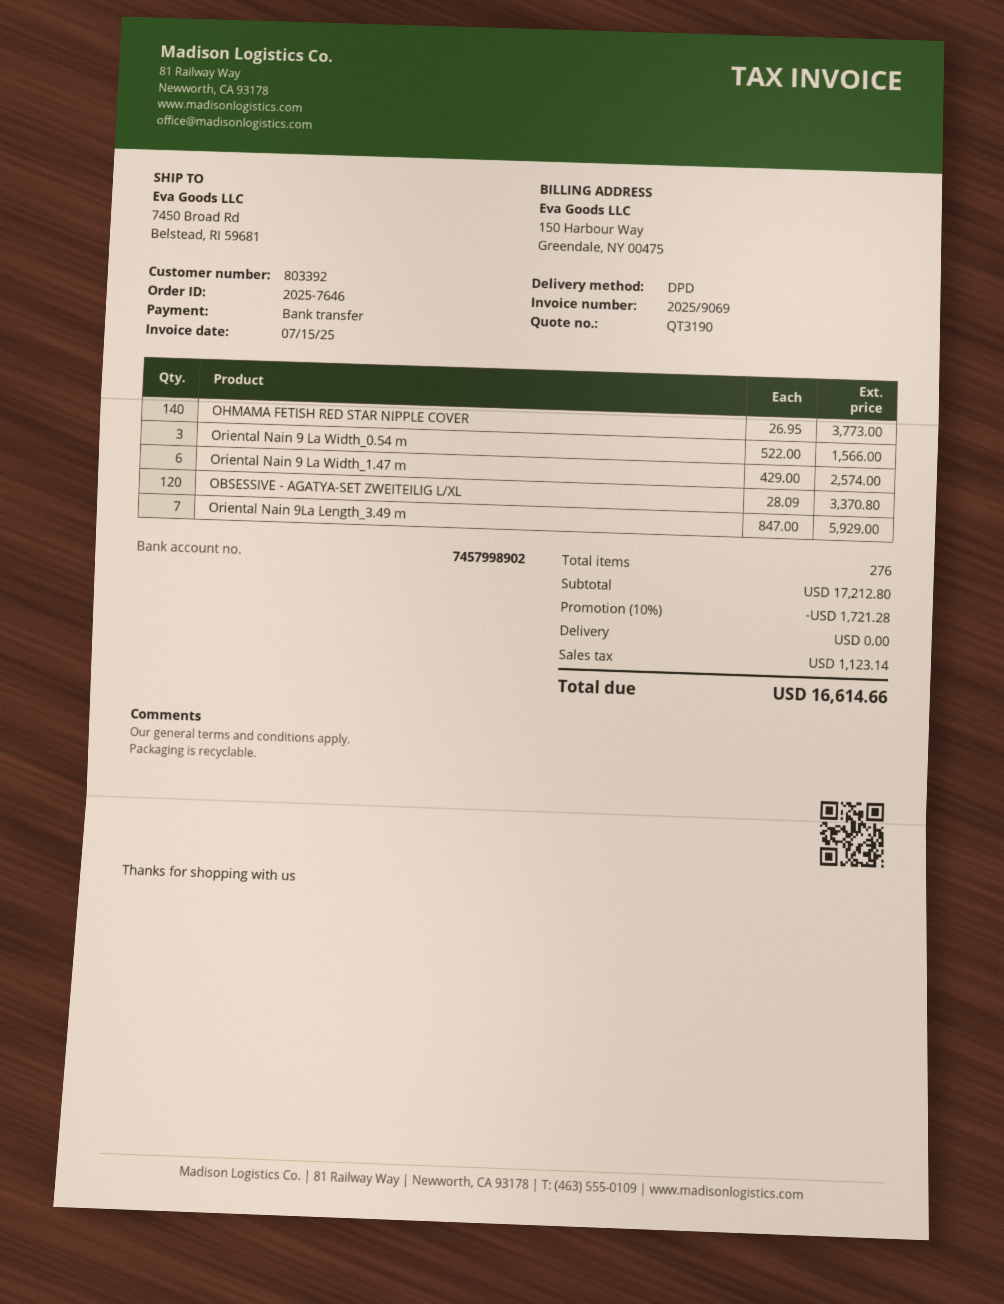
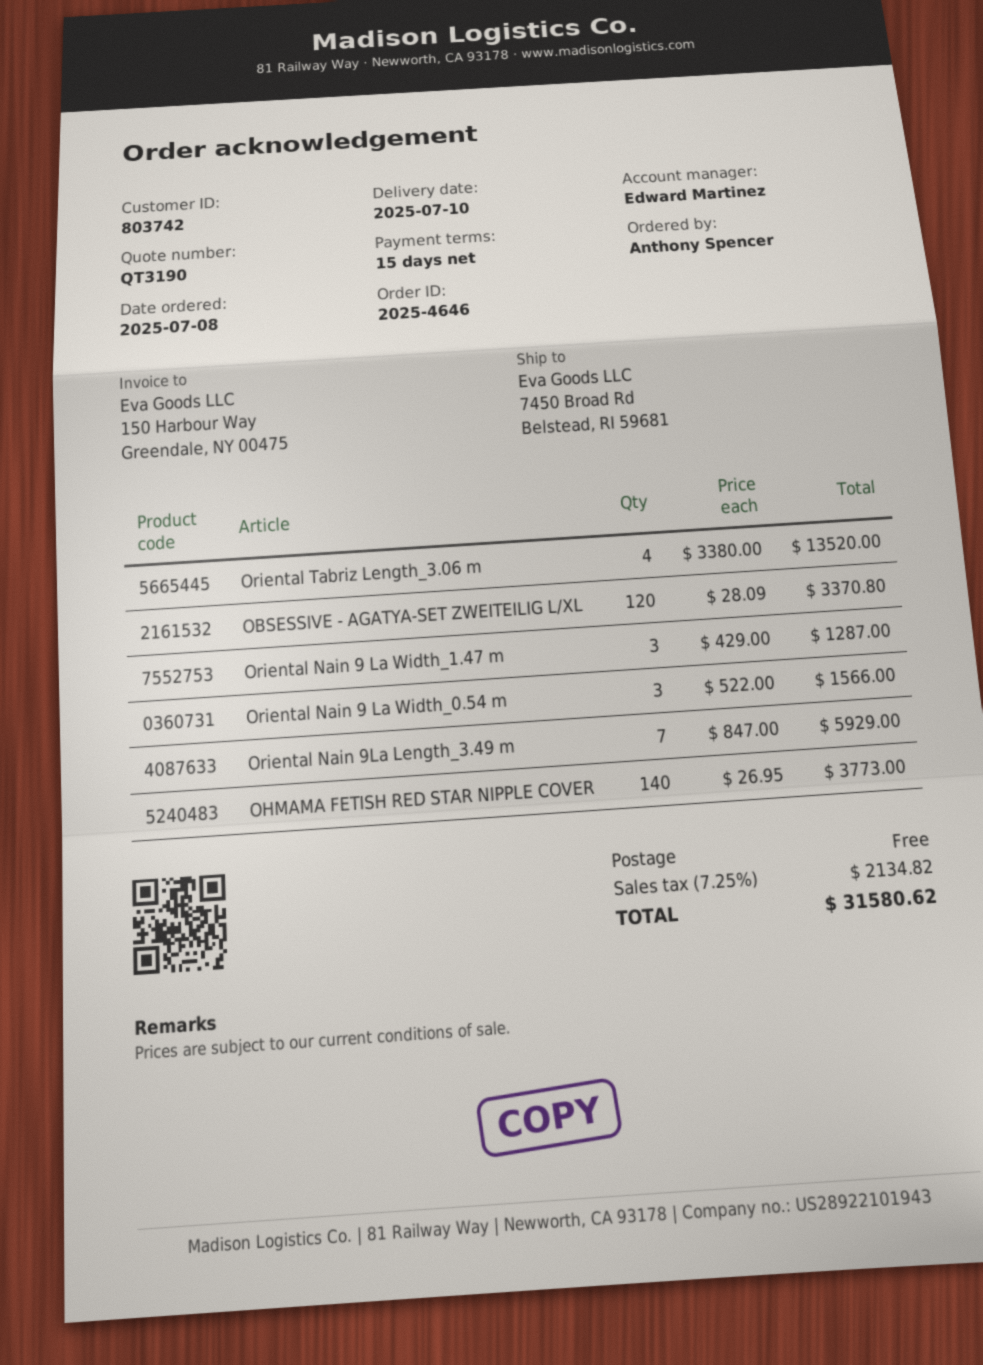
order number: 2025-7646 -> 2025-4646
customer number: 803392 -> 803742
Oriental Nain 9 La Width_1.47 m: 6 x 429.00 = 2574.00 -> 3 x 429.00 = 1287.00
Oriental Tabriz Length_3.06 m: none -> 4 x 3380.00 = 13520.00
discount: 10% = 1721.28 -> none
tax: 1123.14 -> 2134.82
total: 16614.66 -> 31580.62

